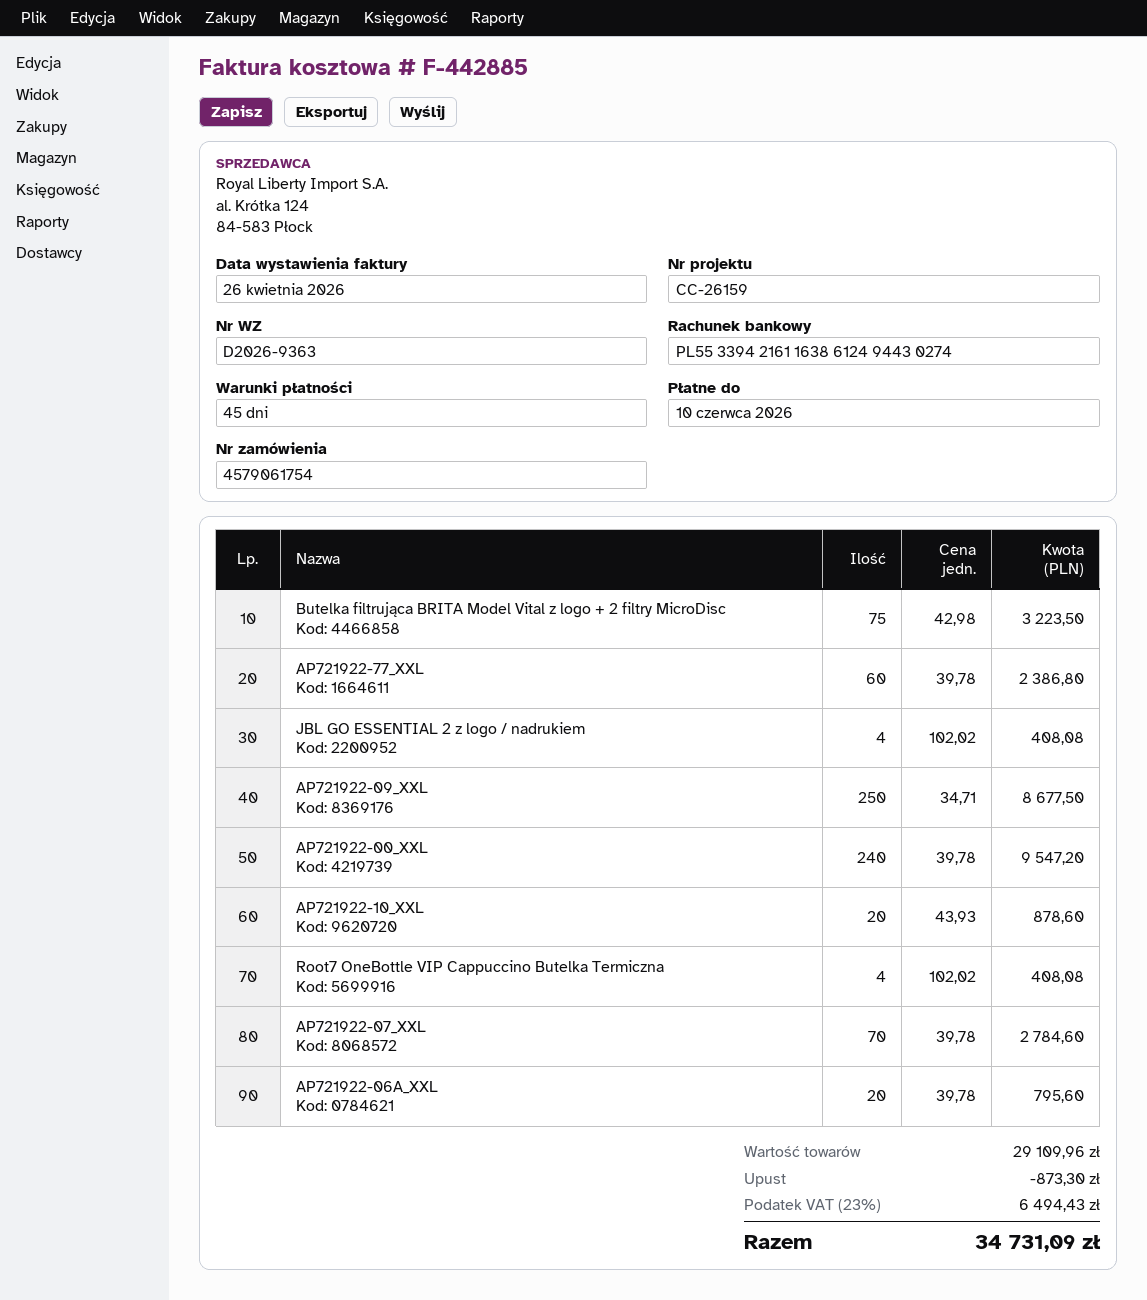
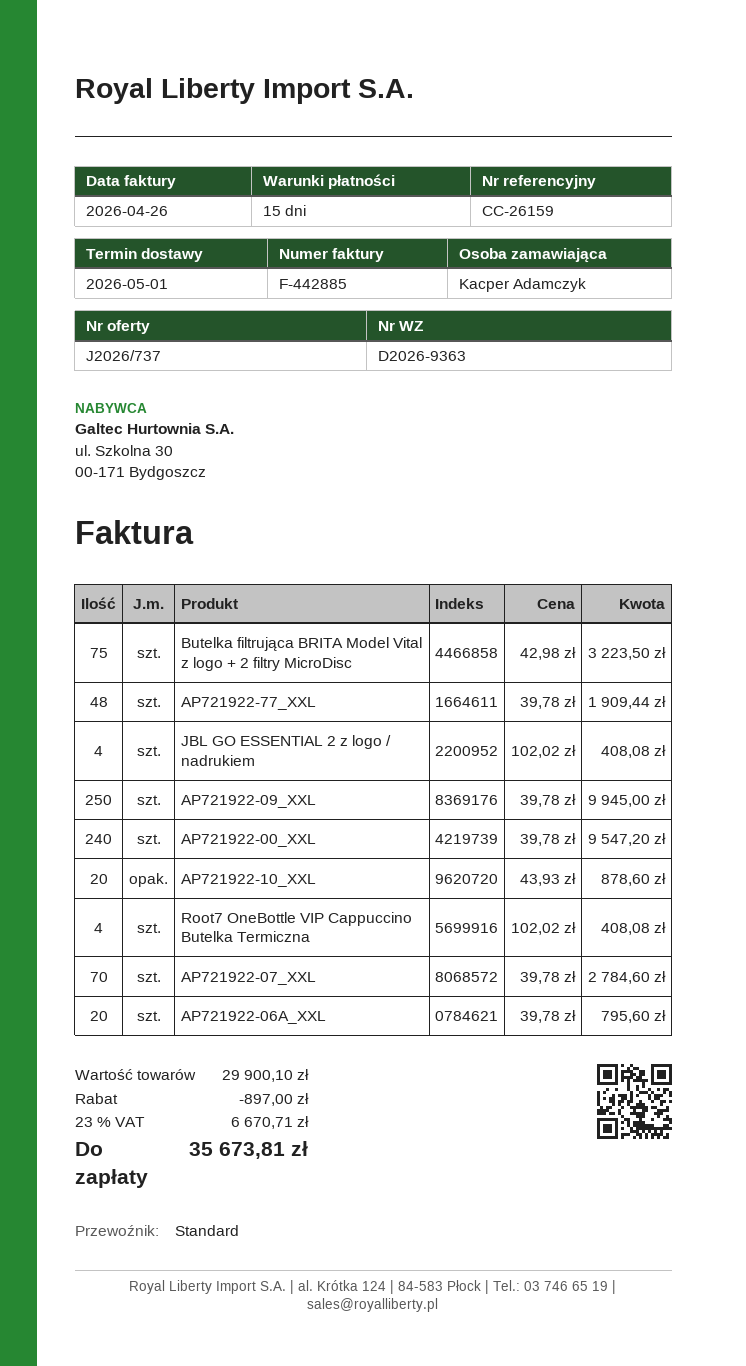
payment terms: 45 days -> 15 days
AP721922-77_XXL: 60 x 39.78 = 2386.80 -> 48 x 39.78 = 1909.44
AP721922-09_XXL: 250 x 34.71 = 8677.50 -> 250 x 39.78 = 9945.00
subtotal: 29109.96 -> 29900.10
discount: 873.30 -> 897.00
tax: 23% = 6494.43 -> 23% = 6670.71
total: 34731.09 -> 35673.81

